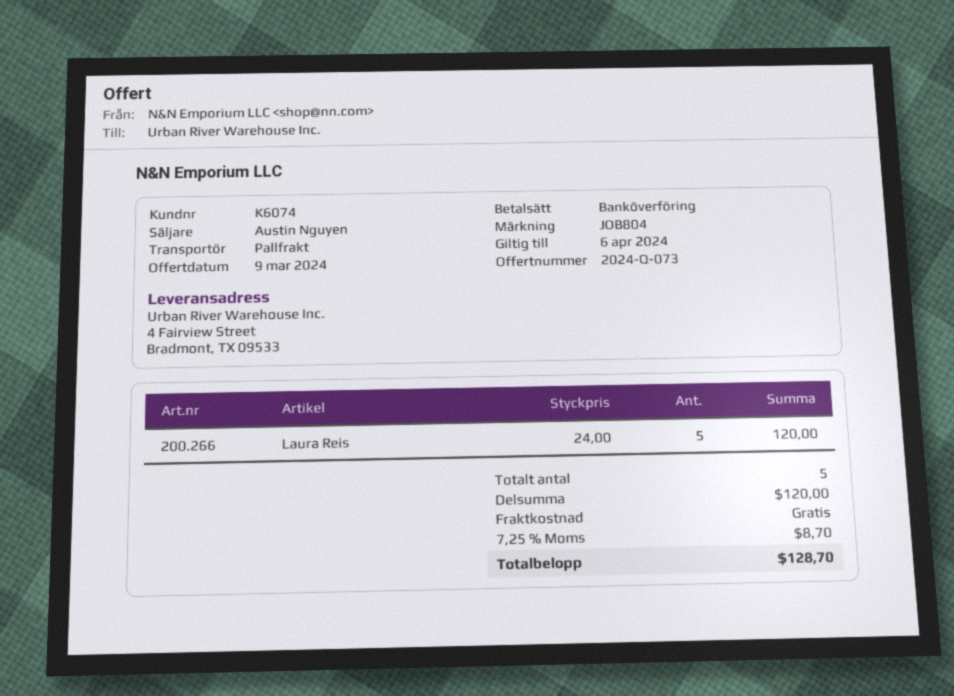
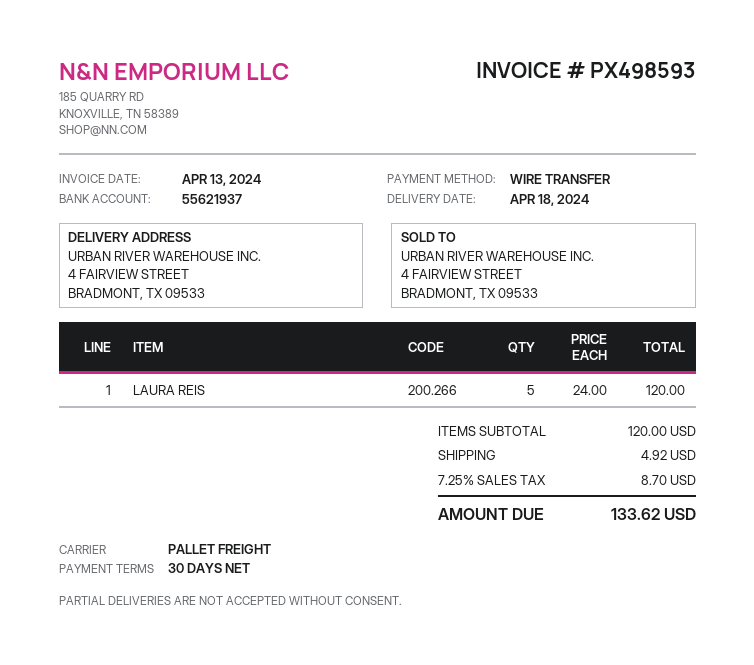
shipping: 0.00 -> 4.92
total: 128.70 -> 133.62

